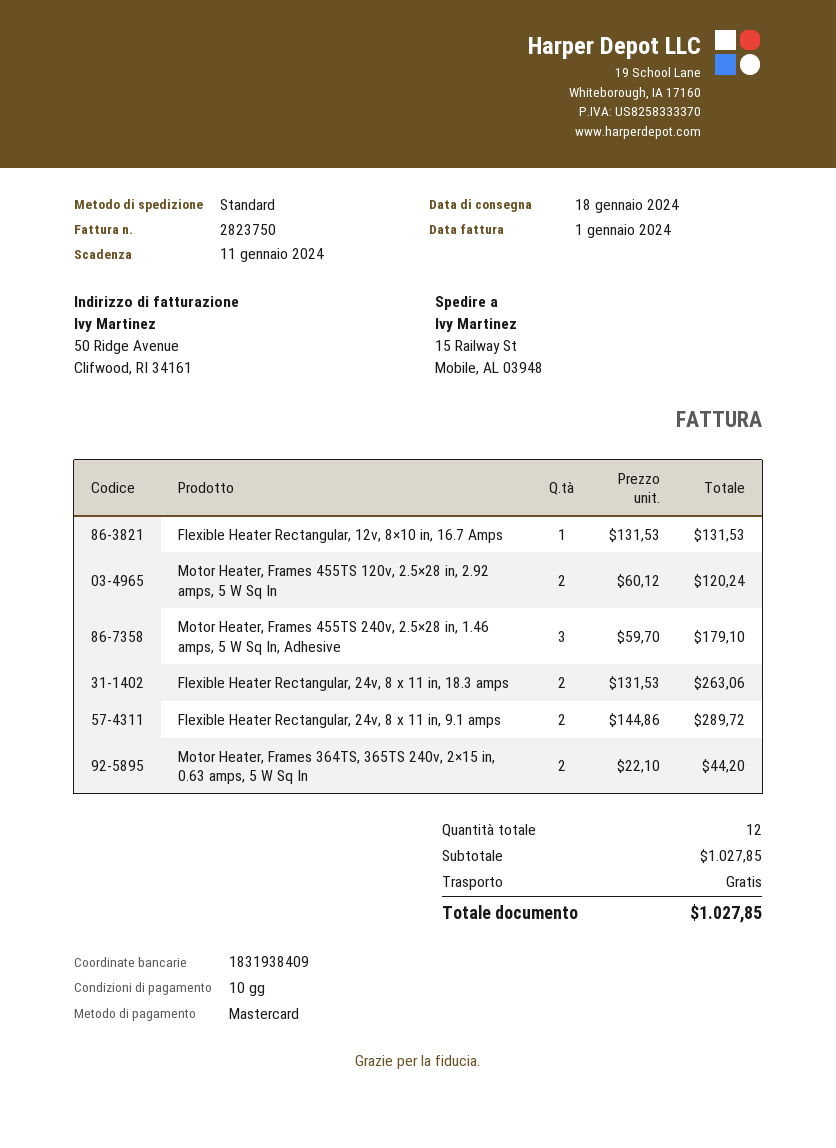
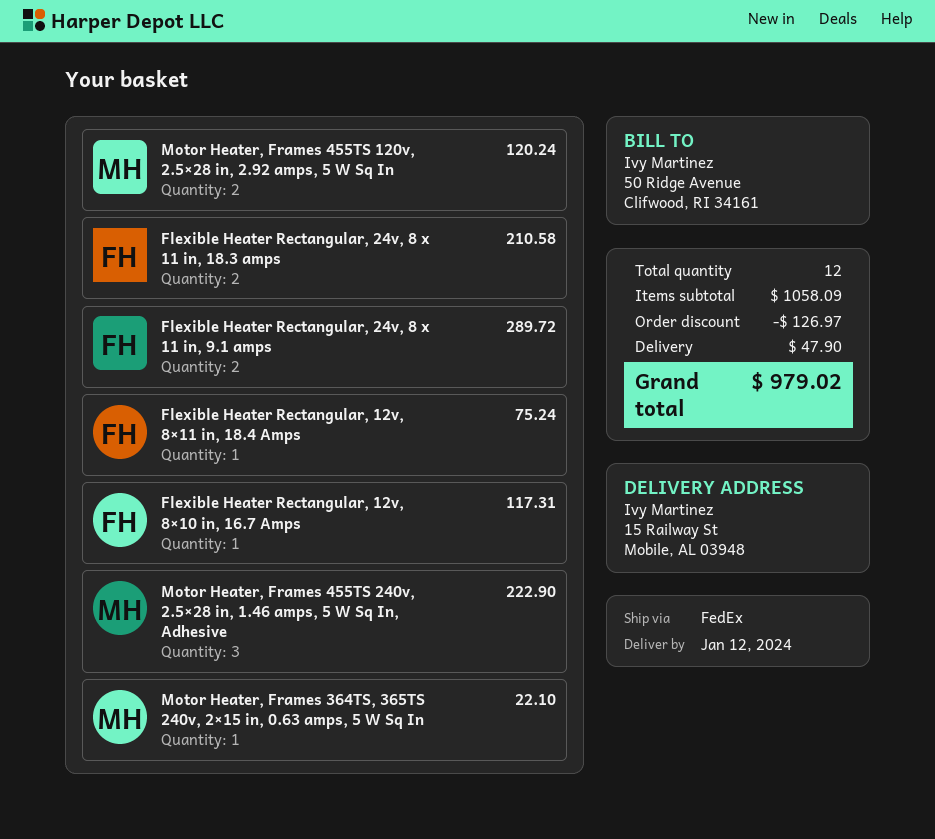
delivery date: 2024-01-18 -> 2024-01-12
shipping method: standard -> FedEx
Flexible Heater Rectangular, 12v, 8×10 in, 16.7 Amps: 1 for 131.53 -> 1 for 117.31
Motor Heater, Frames 455TS 240v, 2.5×28 in, 1.46 amps, 5 W Sq In, Adhesive: 3 for 179.10 -> 3 for 222.90
Flexible Heater Rectangular, 24v, 8 x 11 in, 18.3 amps: 2 for 263.06 -> 2 for 210.58
Motor Heater, Frames 364TS, 365TS 240v, 2×15 in, 0.63 amps, 5 W Sq In: 2 for 44.20 -> 1 for 22.10
Flexible Heater Rectangular, 12v, 8×11 in, 18.4 Amps: none -> 1 for 75.24
subtotal: 1027.85 -> 1058.09
discount: none -> 126.97
shipping: 0.00 -> 47.90
total: 1027.85 -> 979.02

